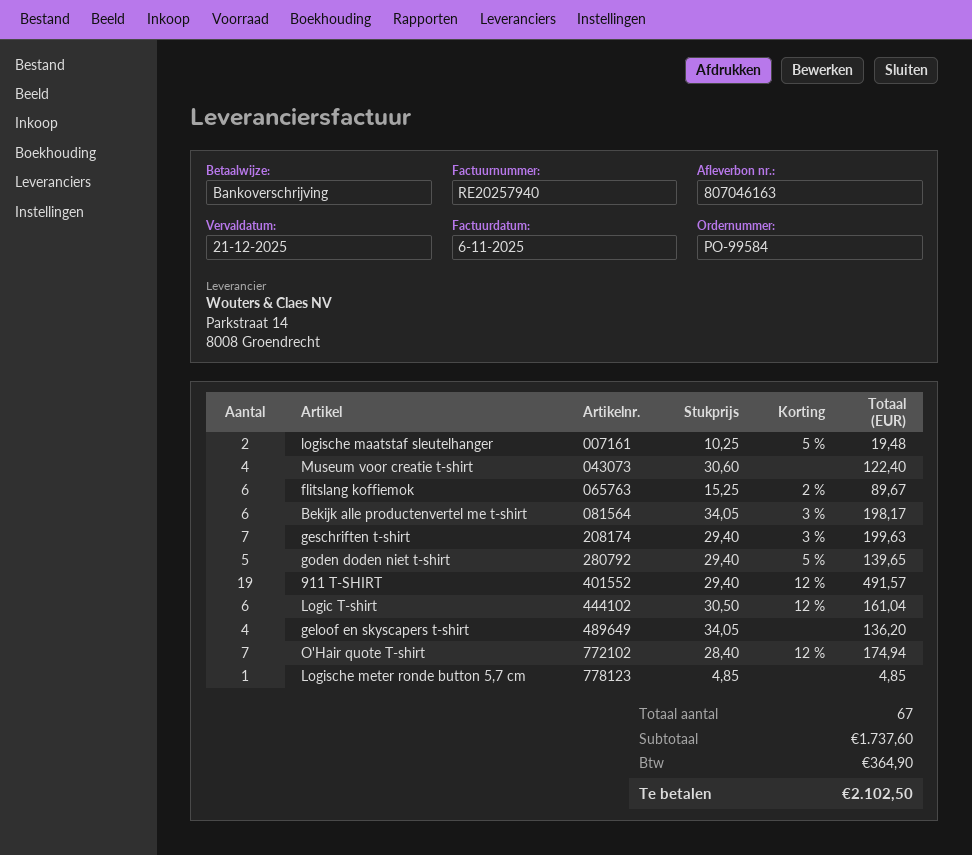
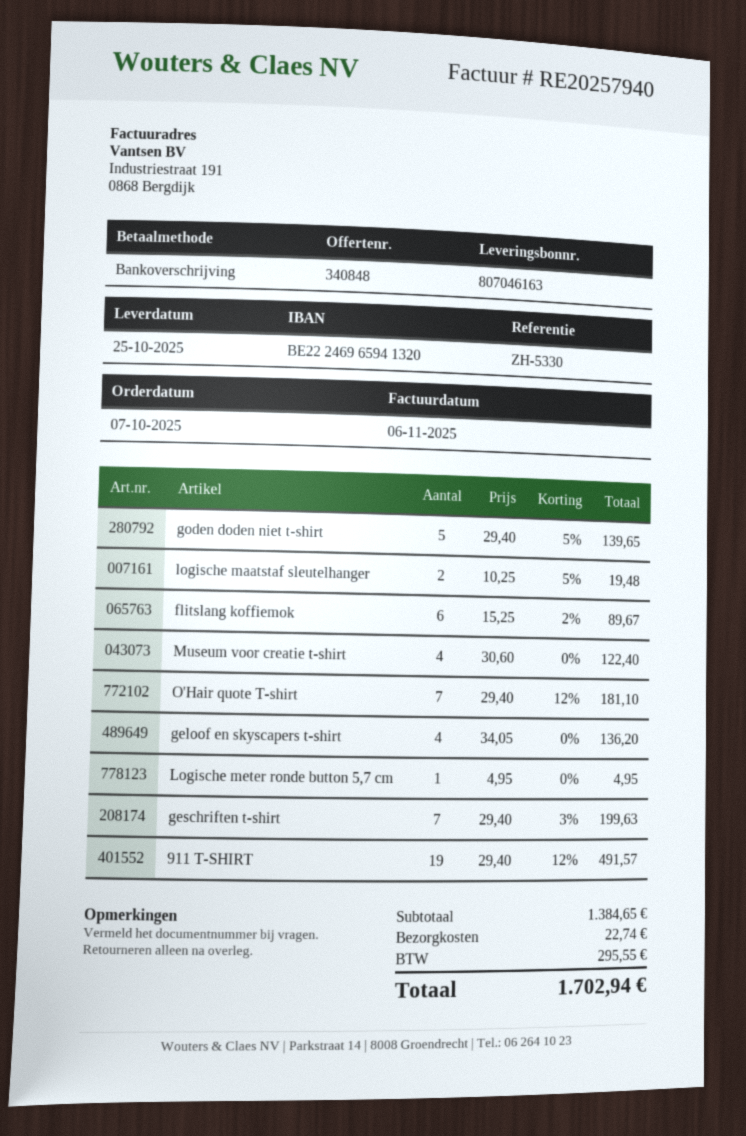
Bekijk alle productenvertel me t-shirt: 6 x 34.05 - 3% = 198.17 -> none
Logic T-shirt: 6 x 30.50 - 12% = 161.04 -> none
O'Hair quote T-shirt: 7 x 28.40 - 12% = 174.94 -> 7 x 29.40 - 12% = 181.10
Logische meter ronde button 5,7 cm: 1 x 4.85 = 4.85 -> 1 x 4.95 = 4.95
subtotal: 1737.60 -> 1384.65
shipping: none -> 22.74
tax: 364.90 -> 295.55
total: 2102.50 -> 1702.94

